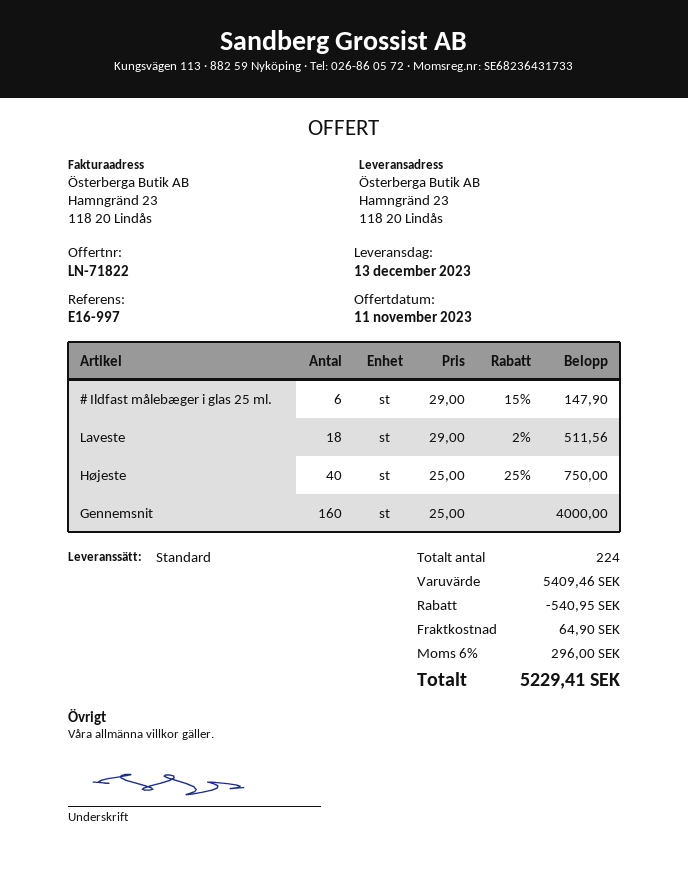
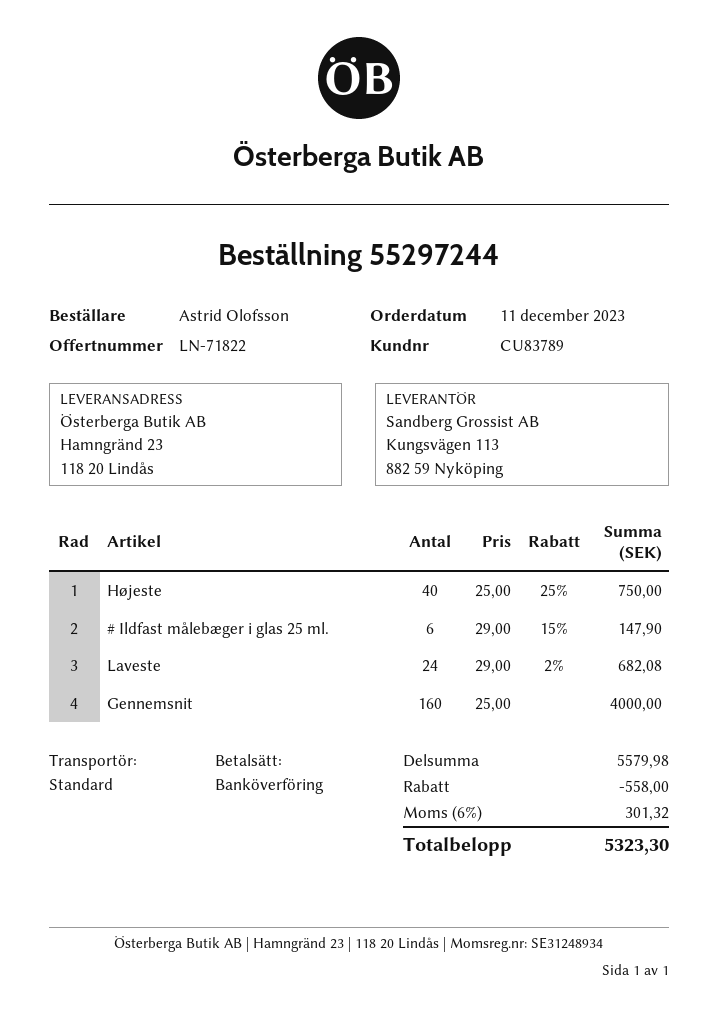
Laveste: 18 x 29.00 - 2% = 511.56 -> 24 x 29.00 - 2% = 682.08
subtotal: 5409.46 -> 5579.98
discount: 540.95 -> 558.00
shipping: 64.90 -> none
tax: 6% = 296.00 -> 6% = 301.32
total: 5229.41 -> 5323.30

